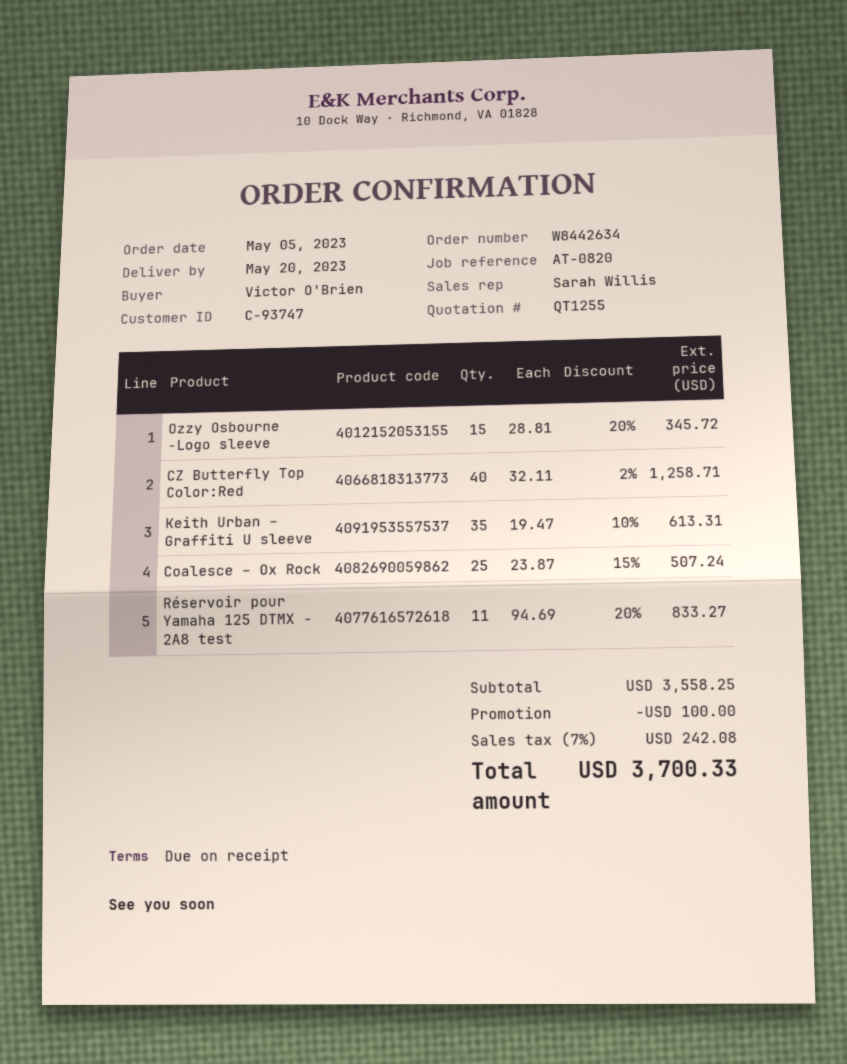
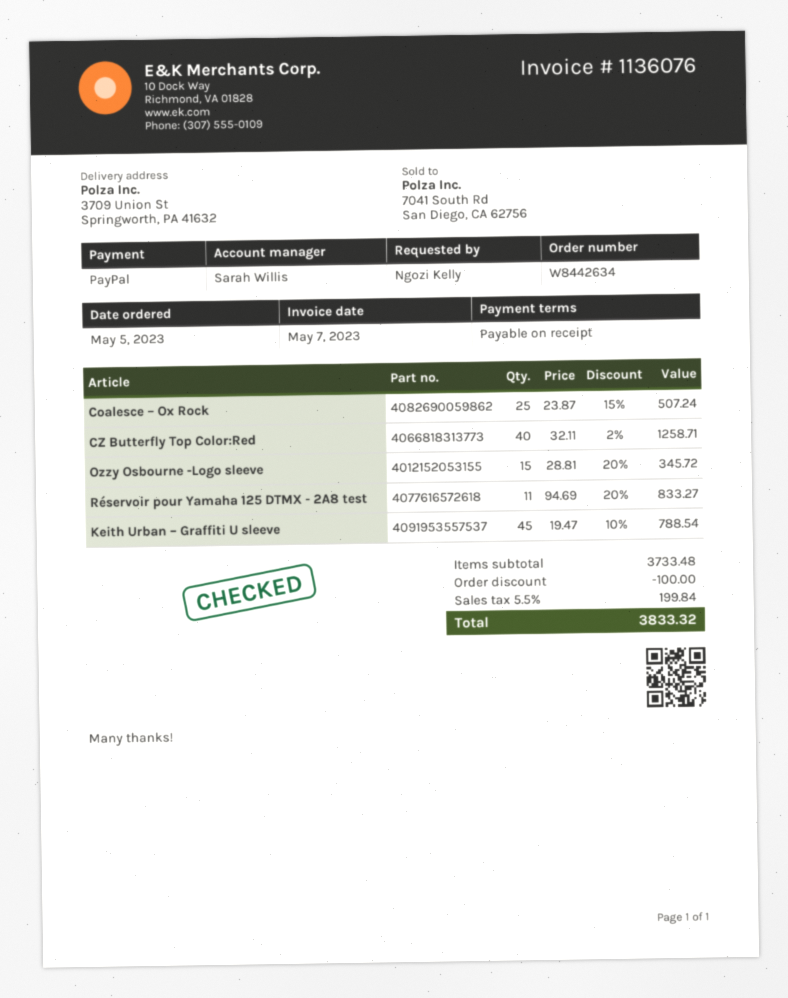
ordered by: Victor O'Brien -> Ngozi Kelly
Keith Urban – Graffiti U sleeve: 35 x 19.47 - 10% = 613.31 -> 45 x 19.47 - 10% = 788.54
subtotal: 3558.25 -> 3733.48
tax: 7% = 242.08 -> 5.5% = 199.84
total: 3700.33 -> 3833.32

